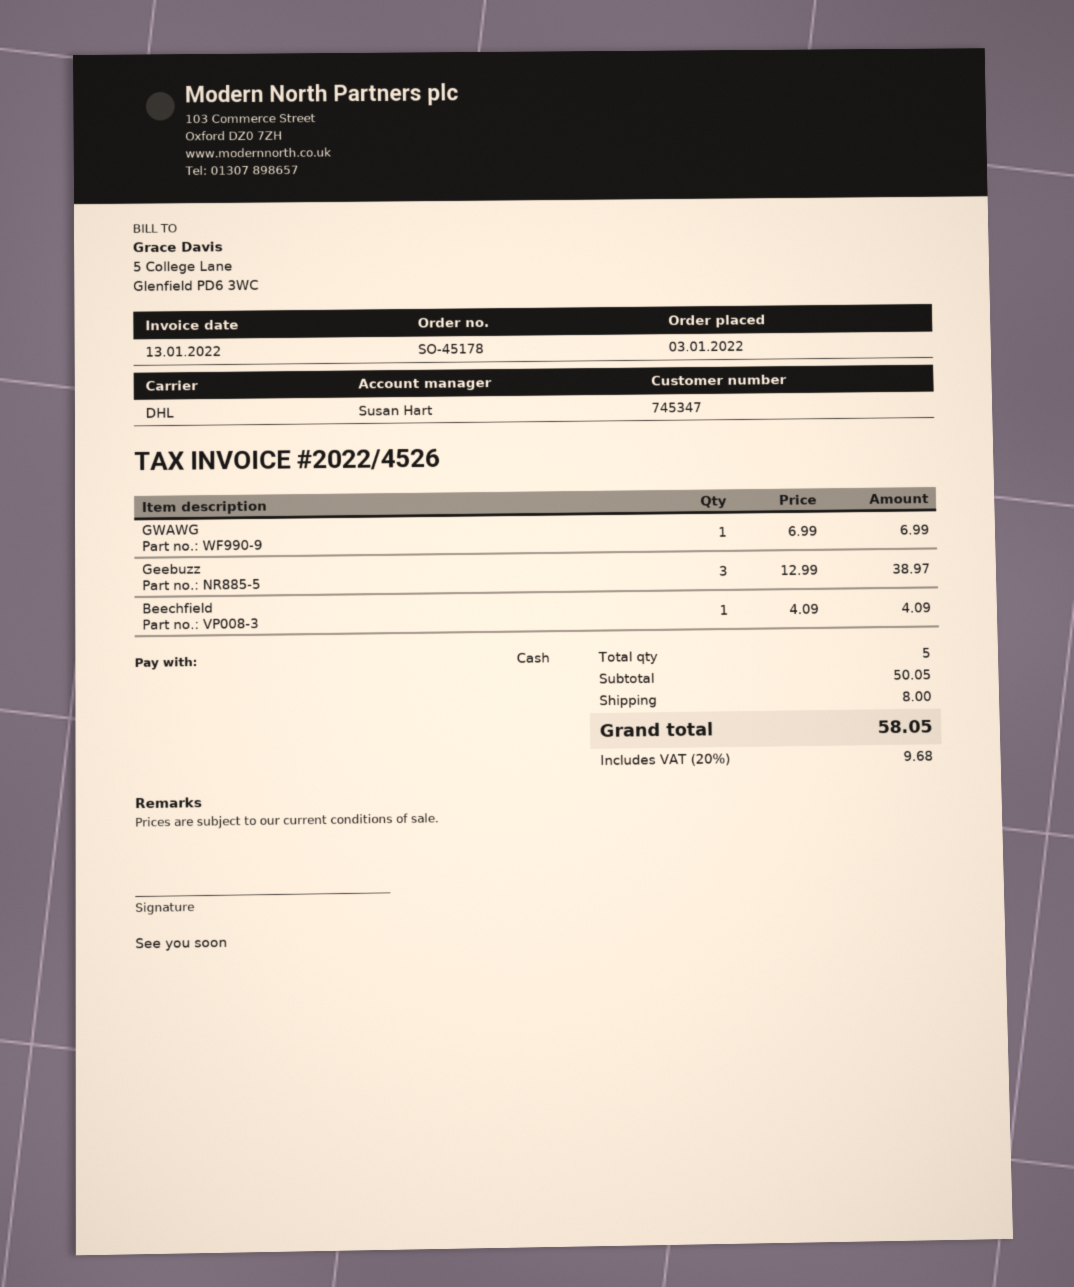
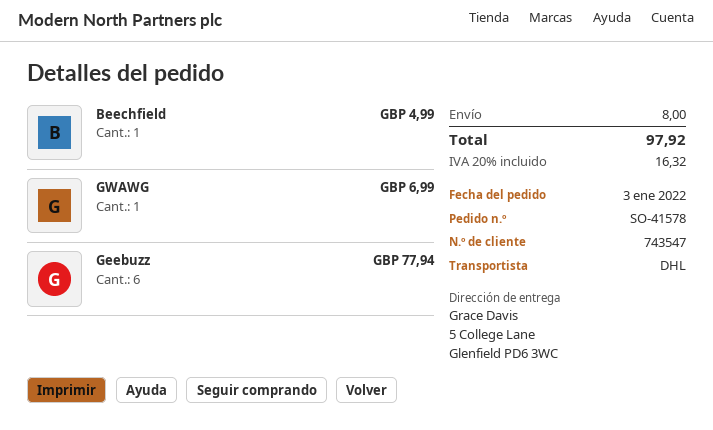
order number: SO-45178 -> SO-41578
customer number: 745347 -> 743547
Geebuzz: 3 for 38.97 -> 6 for 77.94
Beechfield: 1 for 4.09 -> 1 for 4.99
tax: 20% = 9.68 -> 20% = 16.32
total: 58.05 -> 97.92

